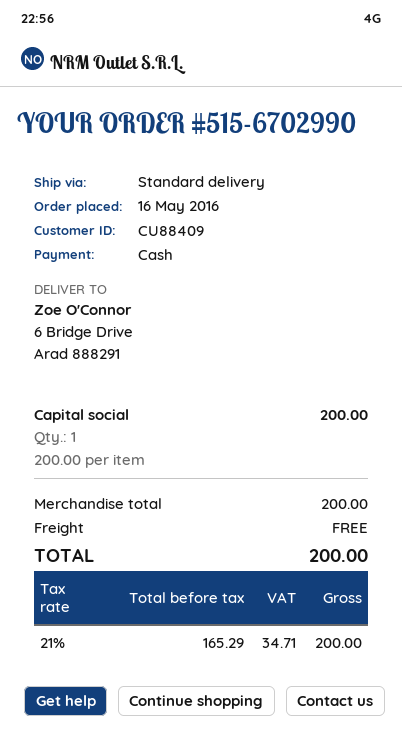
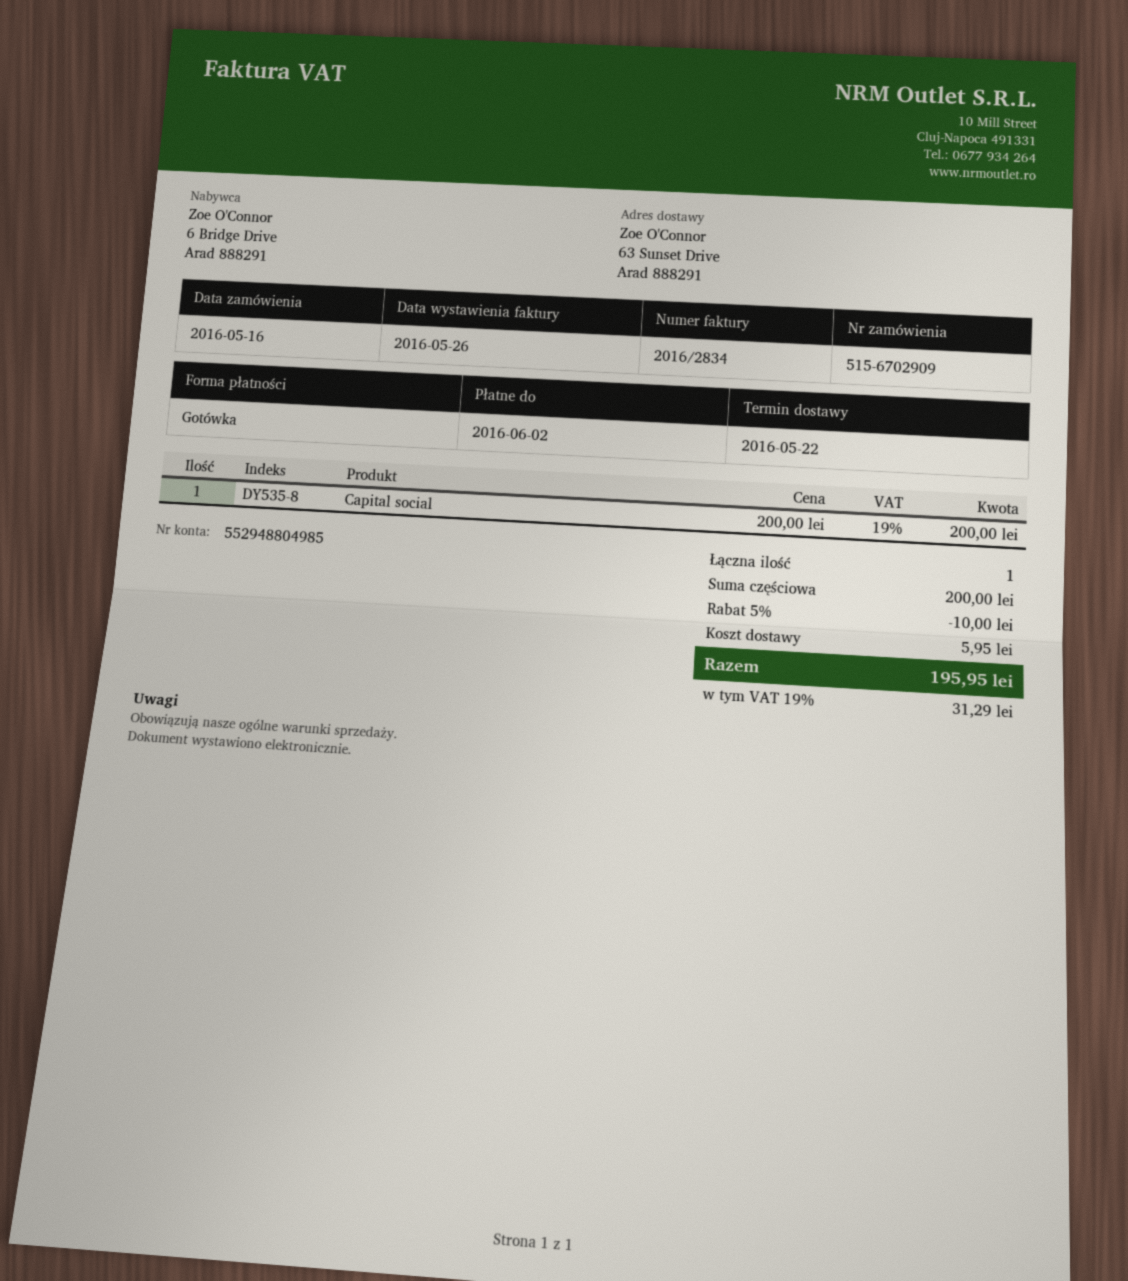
order number: 515-6702990 -> 515-6702909
ship to: 6 Bridge Drive, Arad 888291 -> 63 Sunset Drive, Arad 888291
discount: none -> 5% = 10.00
shipping: 0.00 -> 5.95
tax: 21% = 34.71 -> 19% = 31.29
total: 200.00 -> 195.95

